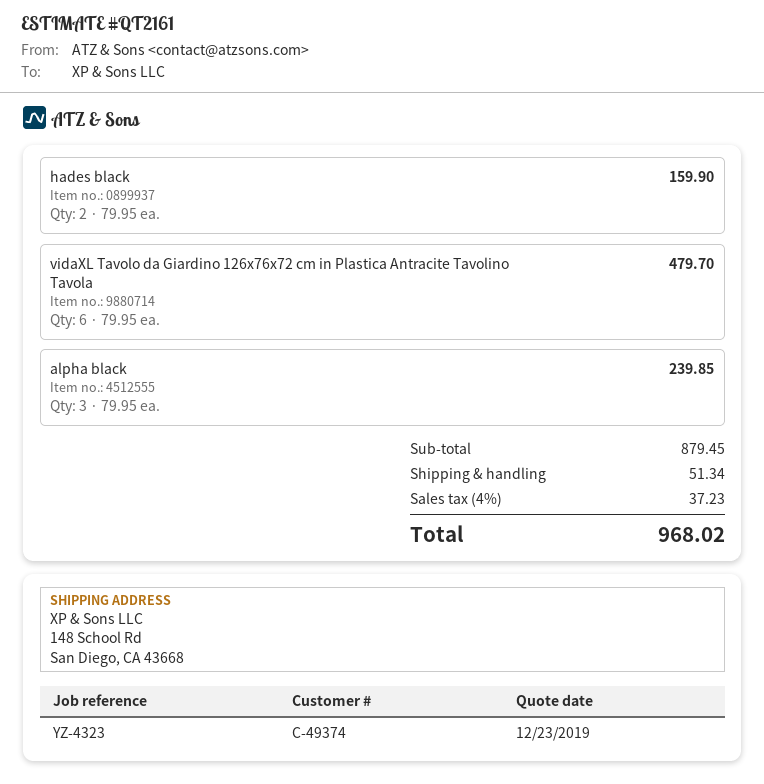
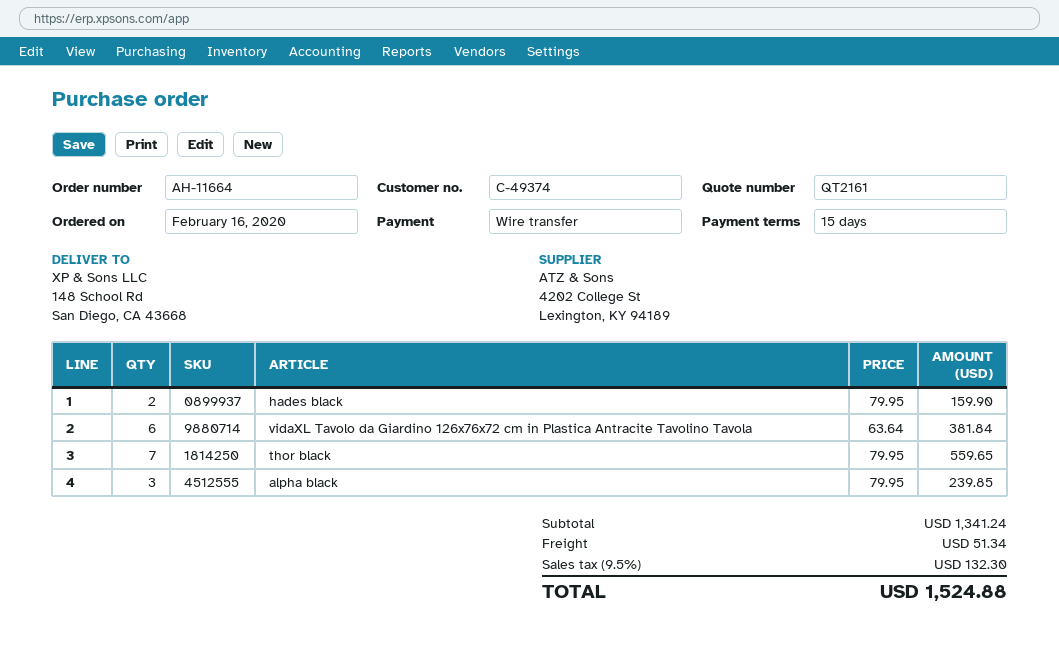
vidaXL Tavolo da Giardino 126x76x72 cm in Plastica Antracite Tavolino Tavola: 6 x 79.95 = 479.70 -> 6 x 63.64 = 381.84
thor black: none -> 7 x 79.95 = 559.65
subtotal: 879.45 -> 1341.24
tax: 4% = 37.23 -> 9.5% = 132.30
total: 968.02 -> 1524.88

